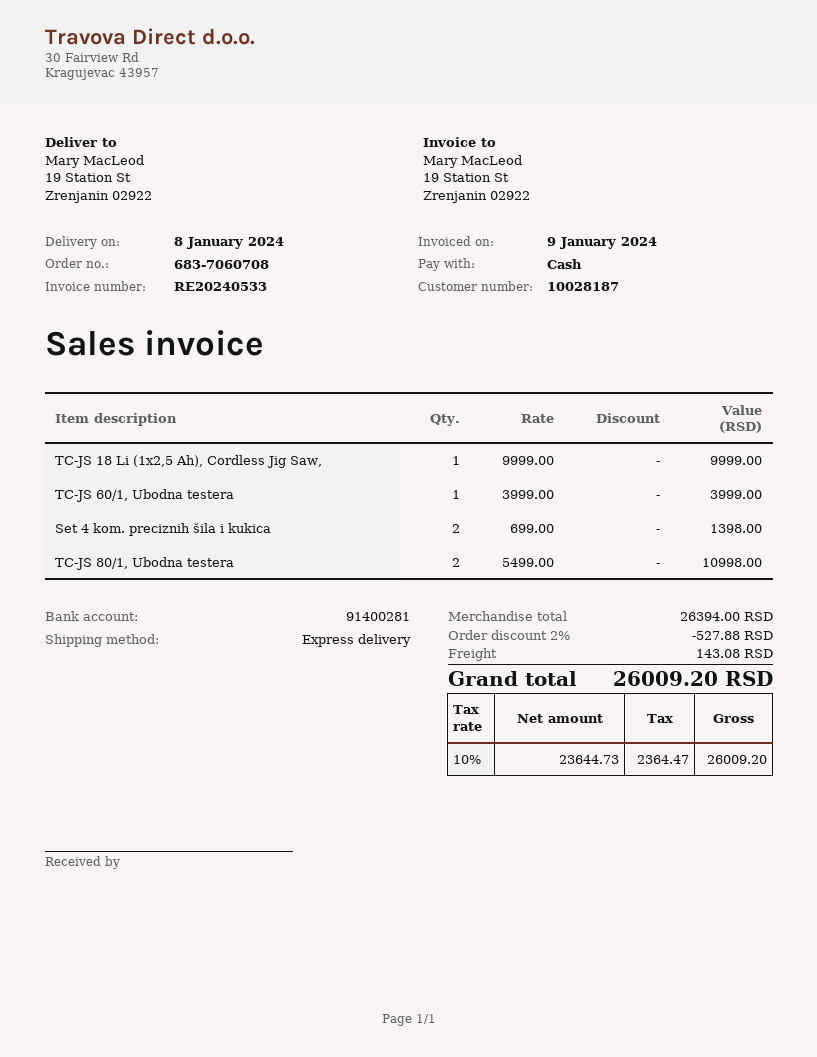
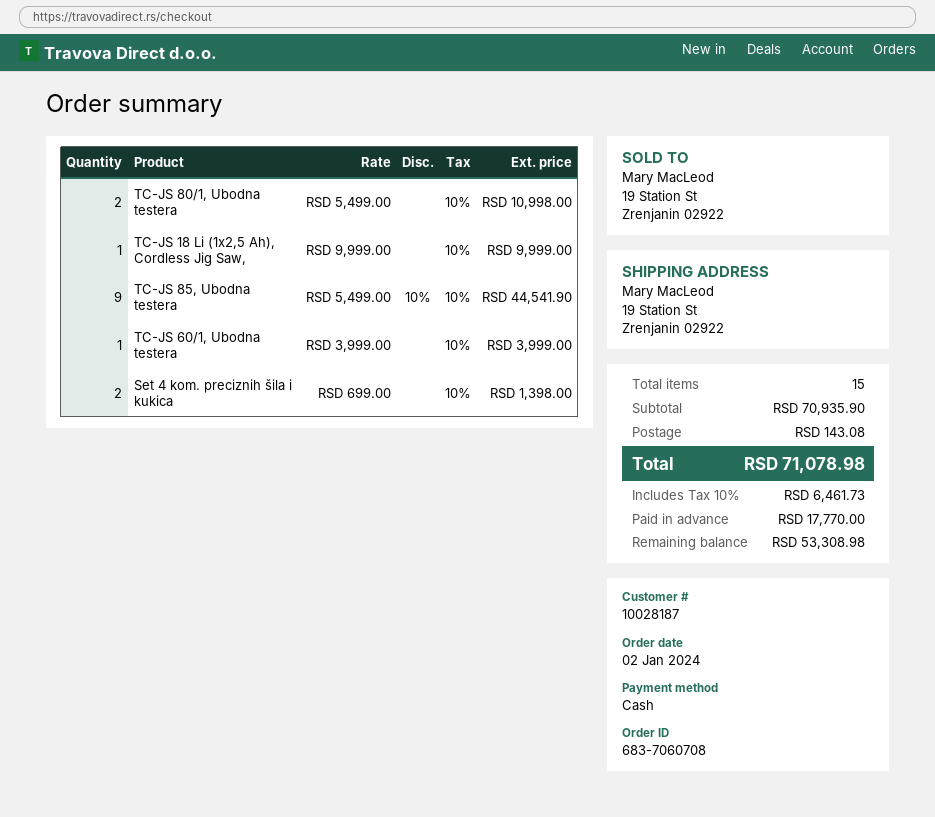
TC-JS 85, Ubodna testera: none -> 9 x 5499.00 - 10% = 44541.90
subtotal: 26394.00 -> 70935.90
discount: 2% = 527.88 -> none
tax: 10% = 2364.47 -> 10% = 6461.73
total: 26009.20 -> 71078.98

